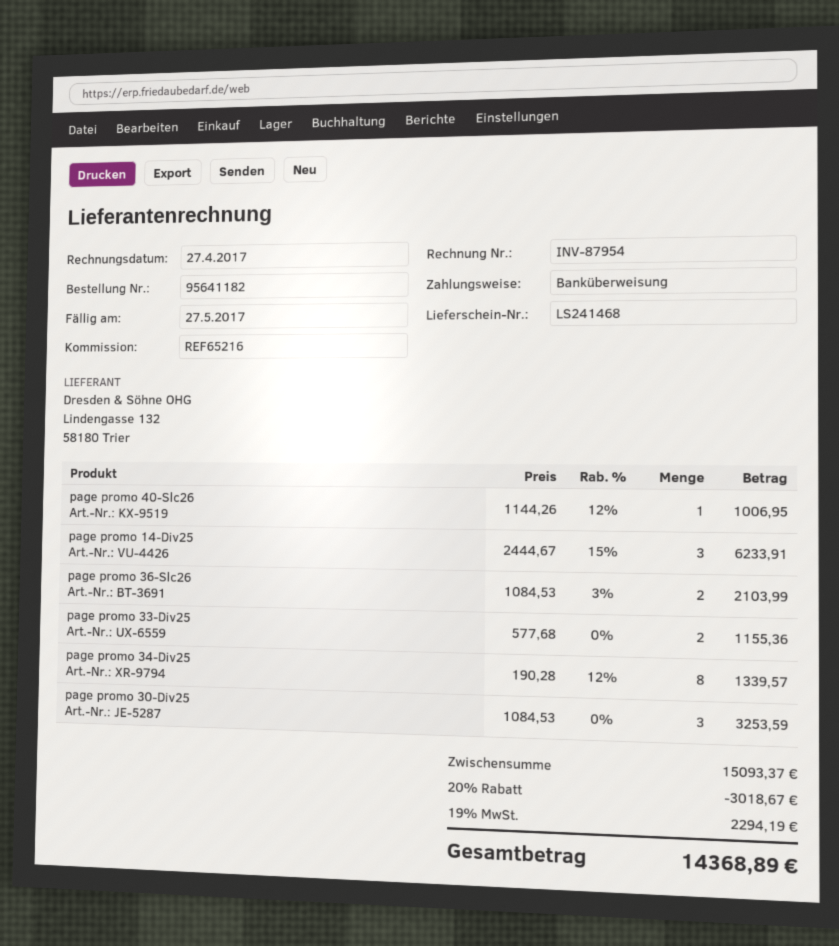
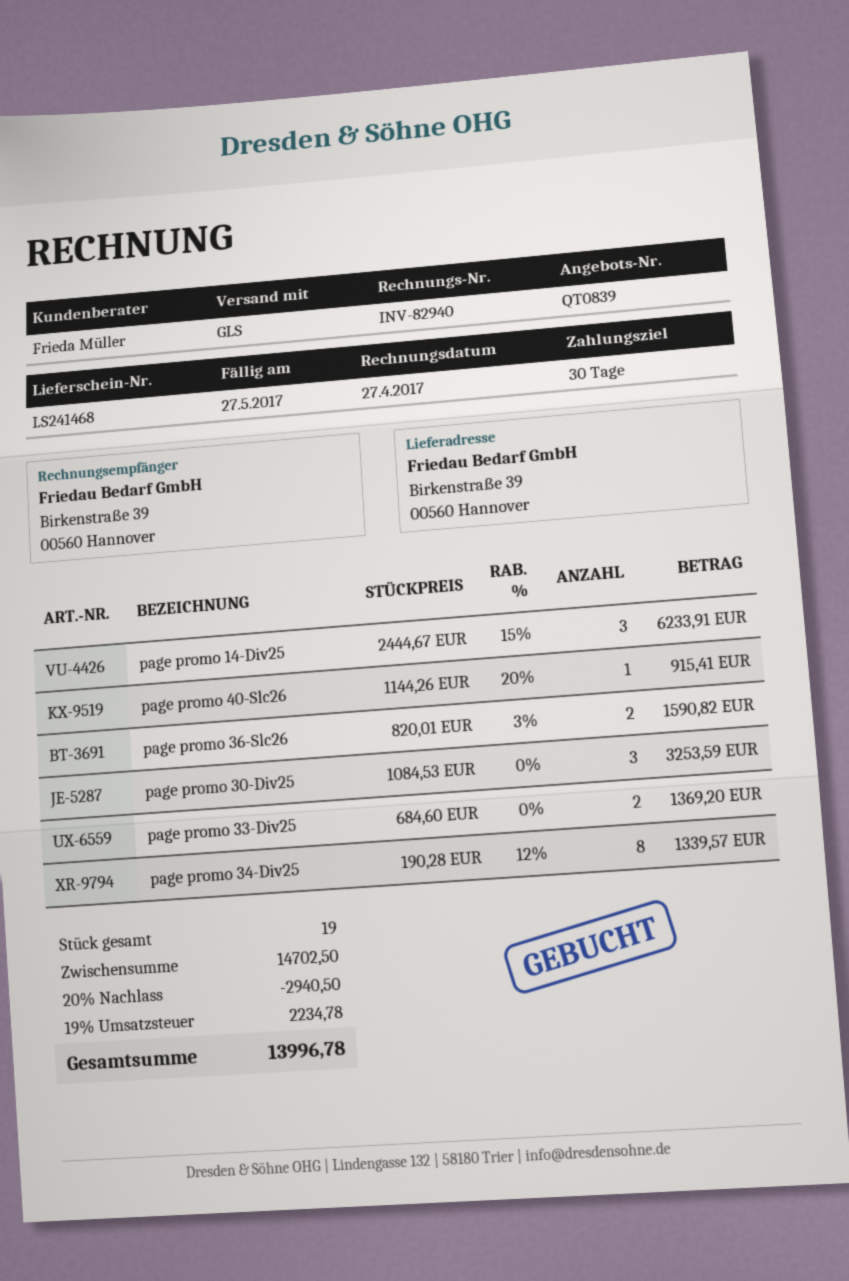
invoice number: INV-87954 -> INV-82940
page promo 40-Slc26: 1 x 1144.26 - 12% = 1006.95 -> 1 x 1144.26 - 20% = 915.41
page promo 36-Slc26: 2 x 1084.53 - 3% = 2103.99 -> 2 x 820.01 - 3% = 1590.82
page promo 33-Div25: 2 x 577.68 = 1155.36 -> 2 x 684.60 = 1369.20
subtotal: 15093.37 -> 14702.50
discount: 20% = 3018.67 -> 20% = 2940.50
tax: 19% = 2294.19 -> 19% = 2234.78
total: 14368.89 -> 13996.78

